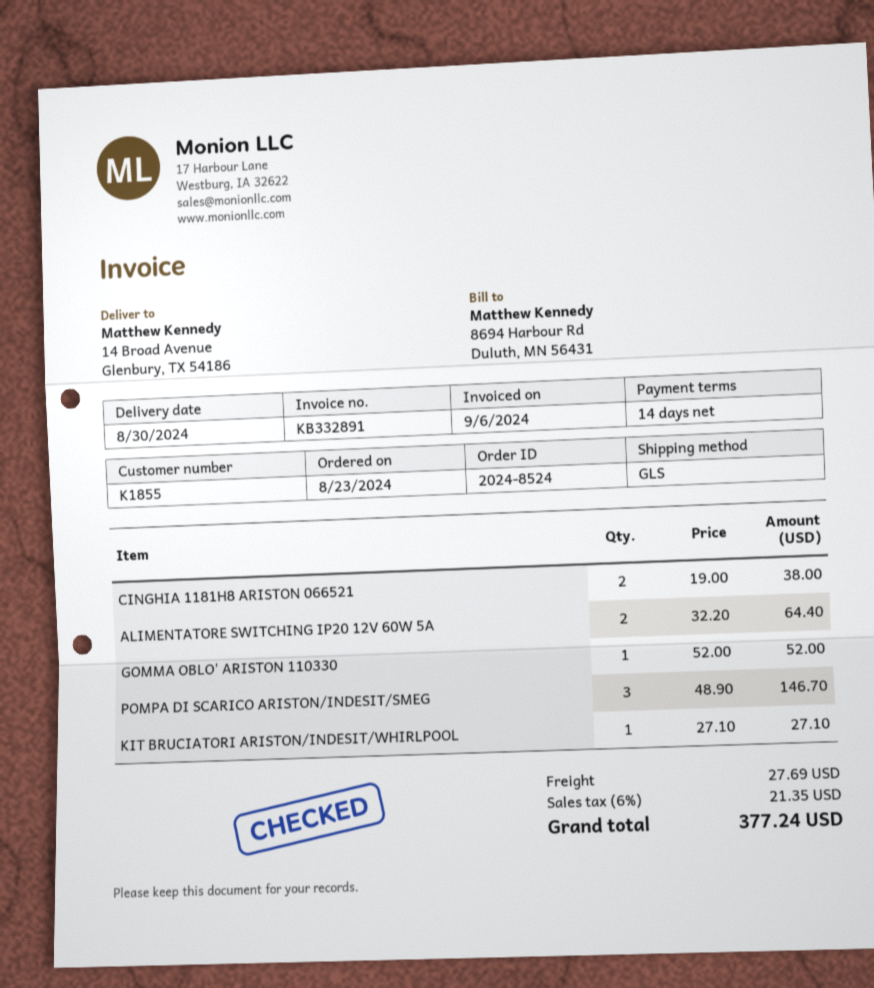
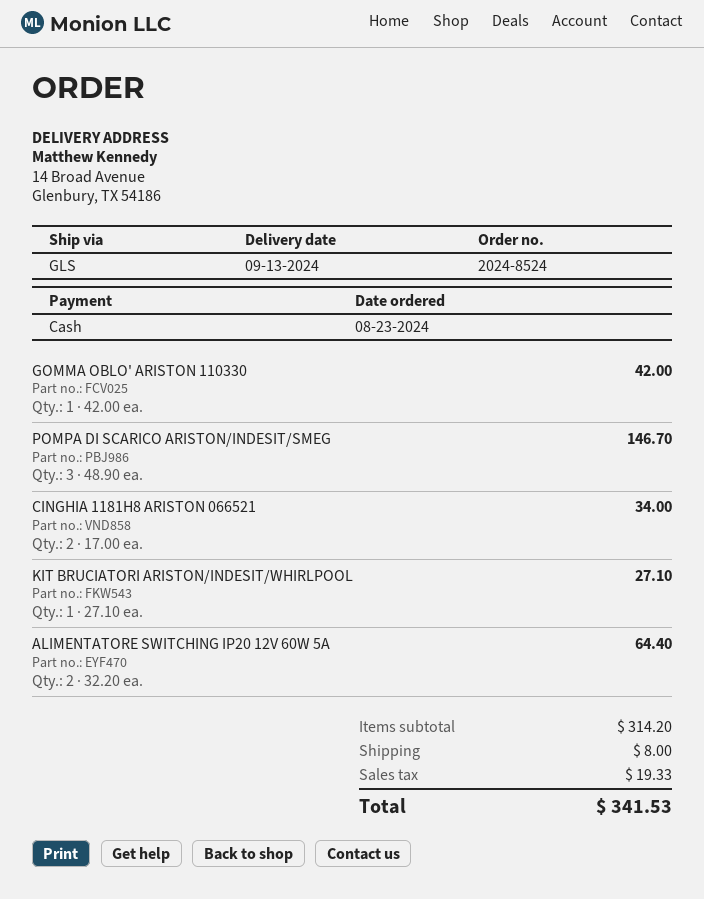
delivery date: 2024-08-30 -> 2024-09-13
CINGHIA 1181H8 ARISTON 066521: 2 x 19.00 = 38.00 -> 2 x 17.00 = 34.00
GOMMA OBLO' ARISTON 110330: 1 x 52.00 = 52.00 -> 1 x 42.00 = 42.00
shipping: 27.69 -> 8.00
tax: 21.35 -> 19.33
total: 377.24 -> 341.53

